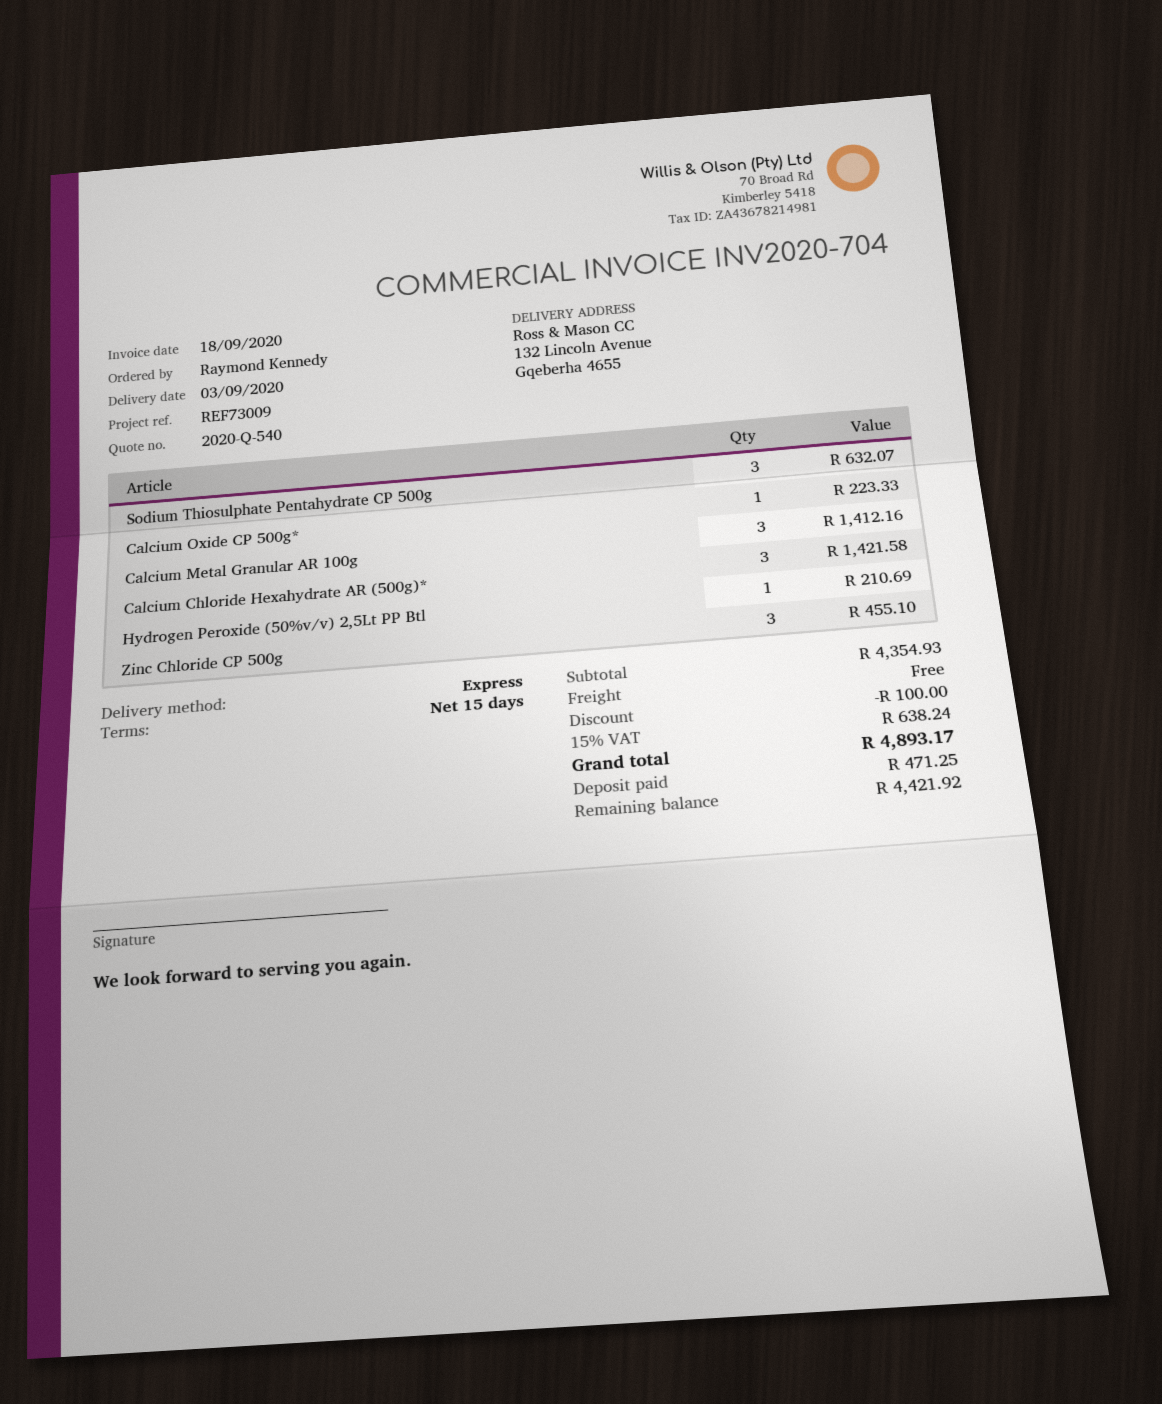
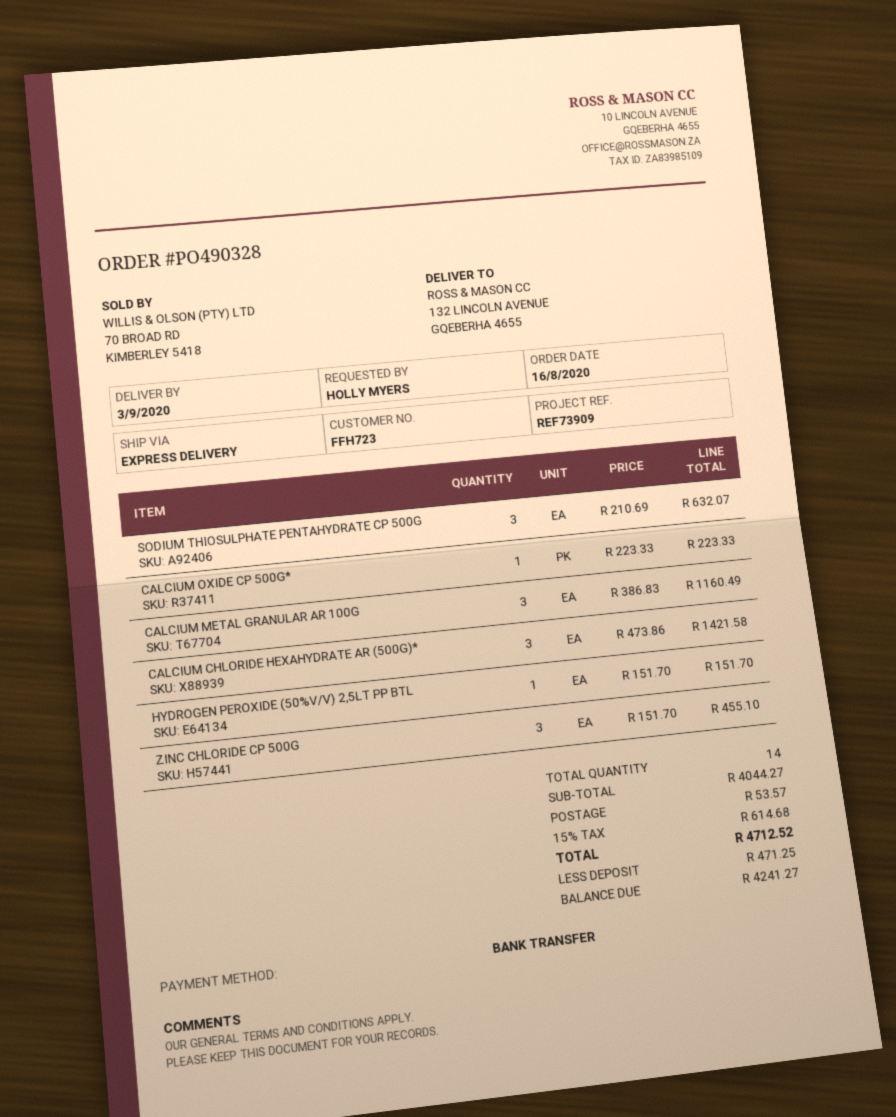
reference: REF73009 -> REF73909
ordered by: Raymond Kennedy -> HOLLY MYERS
Calcium Metal Granular AR 100g: 3 for 1412.16 -> 3 for 1160.49
Hydrogen Peroxide (50%v/v) 2,5Lt PP Btl: 1 for 210.69 -> 1 for 151.70
subtotal: 4354.93 -> 4044.27
discount: 100.00 -> none
shipping: 0.00 -> 53.57
tax: 15% = 638.24 -> 15% = 614.68
total: 4893.17 -> 4712.52
balance: 4421.92 -> 4241.27

